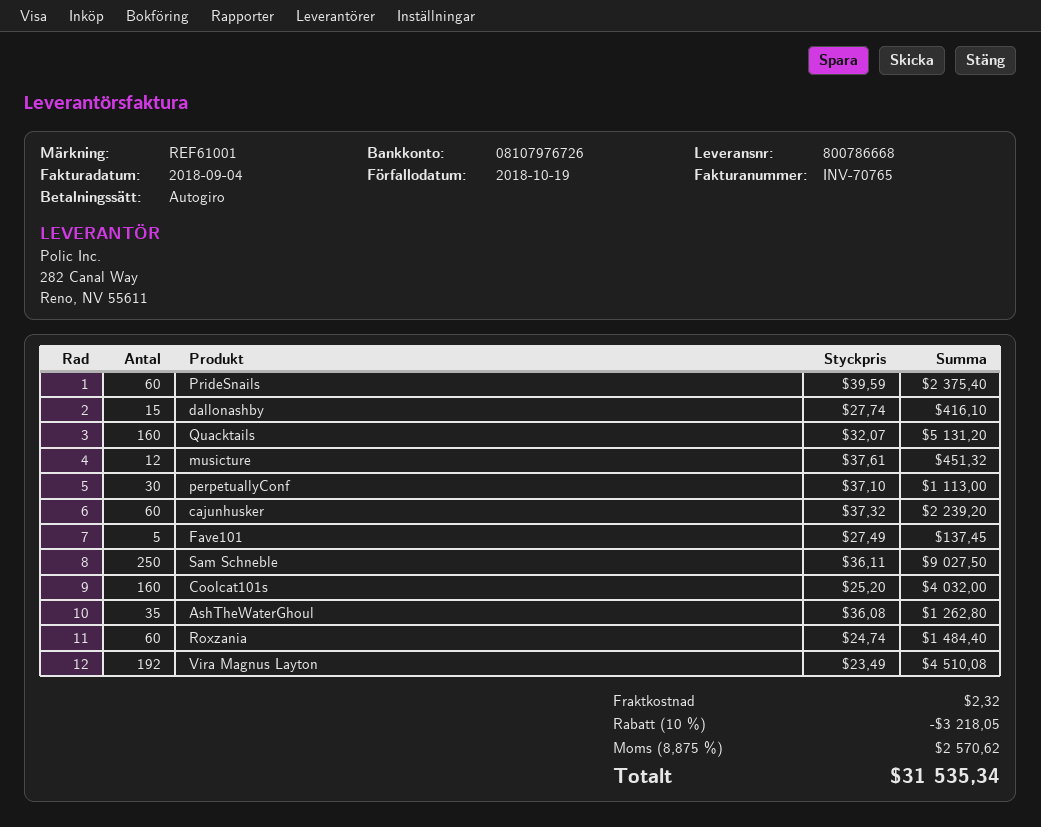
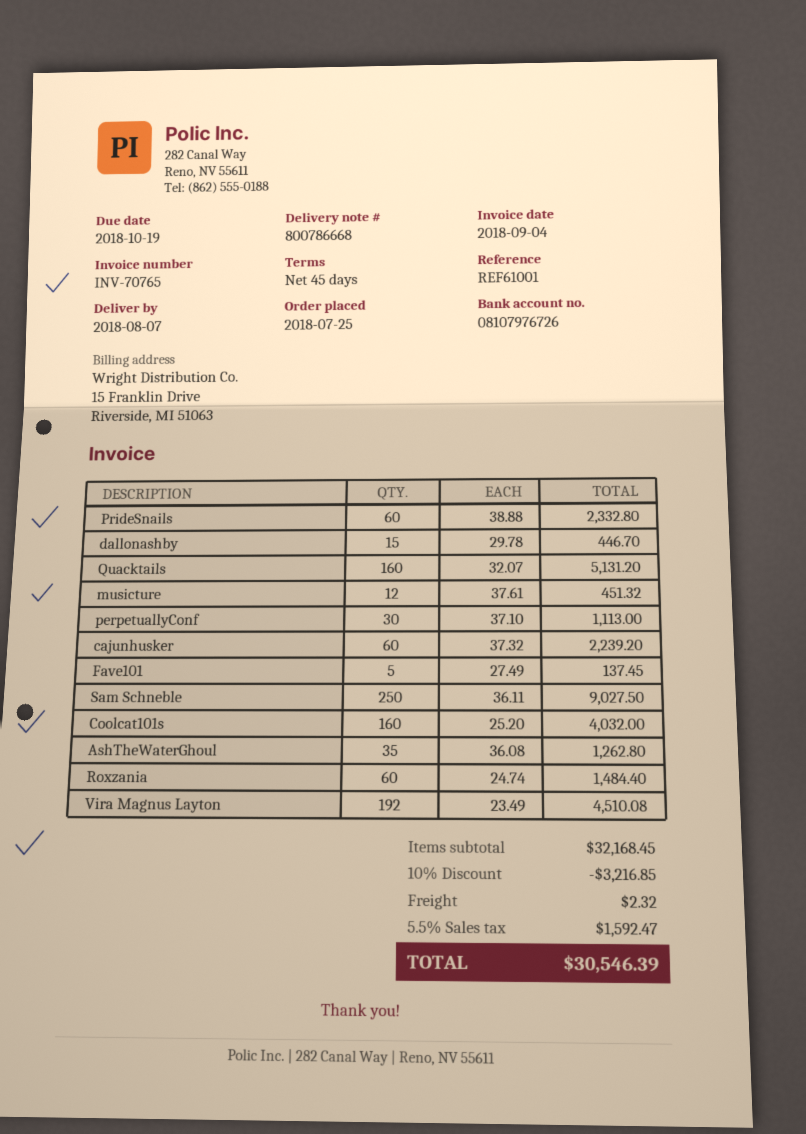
PrideSnails: 60 x 39.59 = 2375.40 -> 60 x 38.88 = 2332.80
dallonashby: 15 x 27.74 = 416.10 -> 15 x 29.78 = 446.70
discount: 10% = 3218.05 -> 10% = 3216.85
tax: 8.875% = 2570.62 -> 5.5% = 1592.47
total: 31535.34 -> 30546.39

